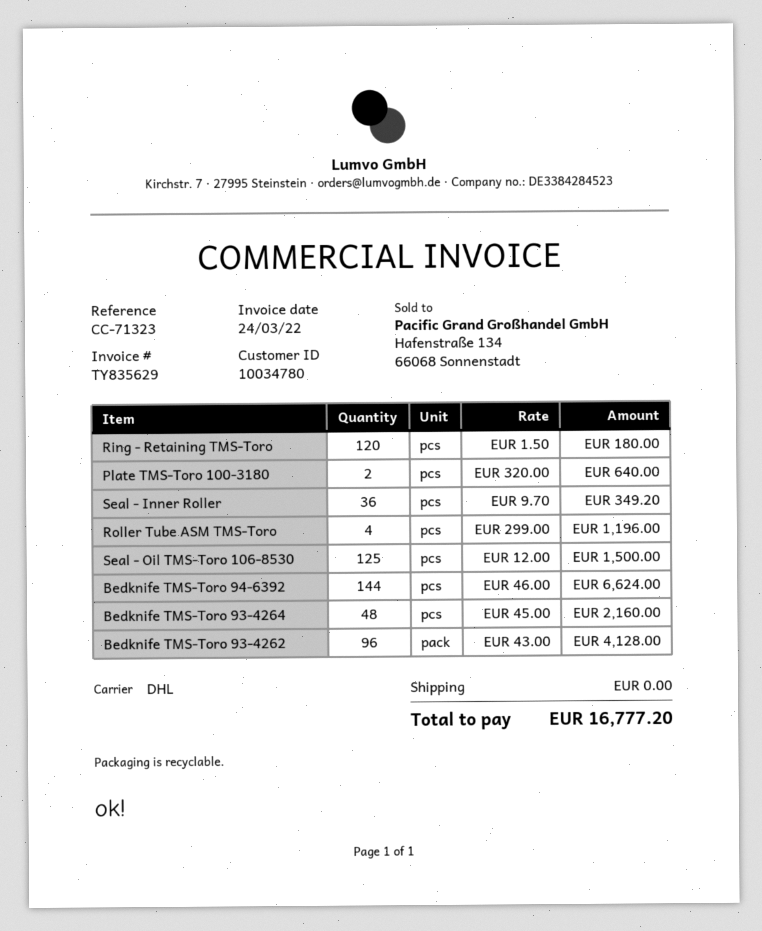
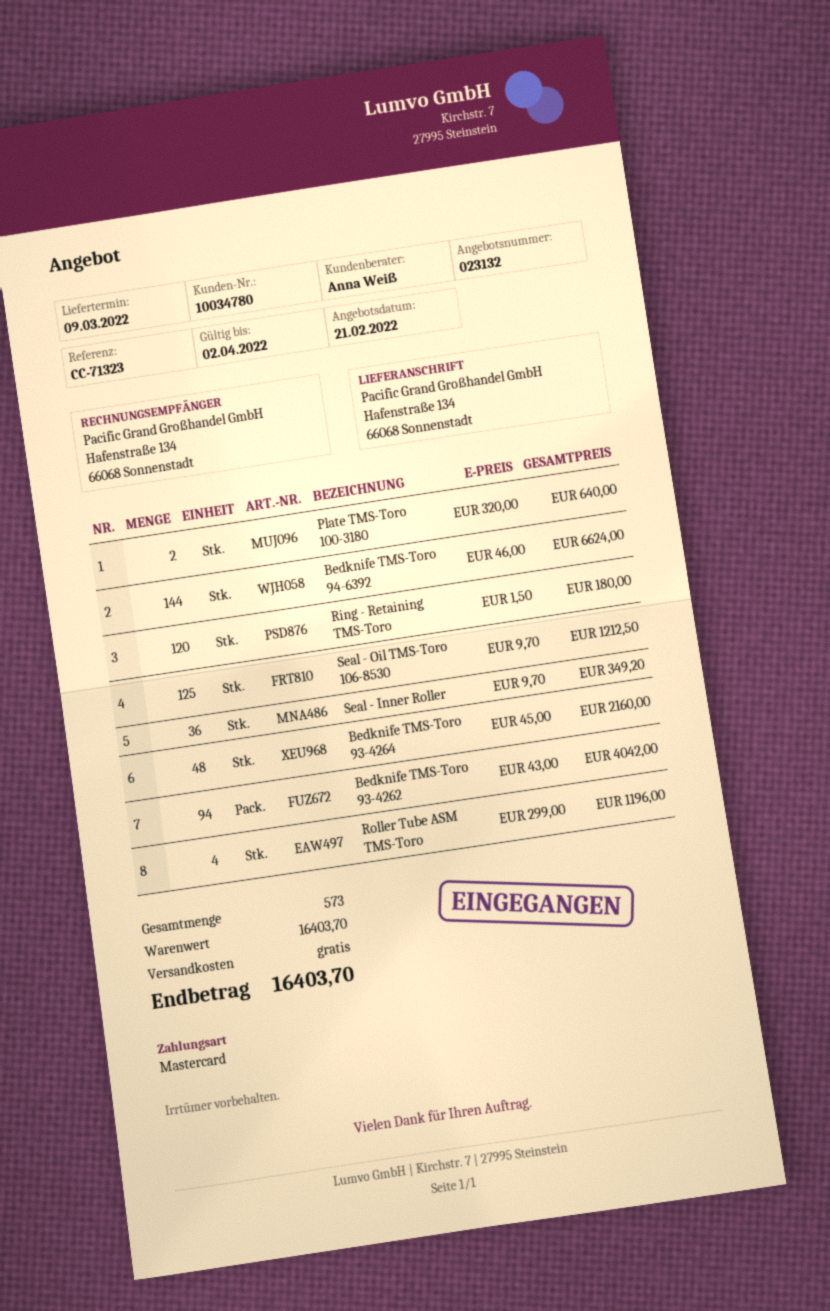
Seal - Oil TMS-Toro 106-8530: 125 x 12.00 = 1500.00 -> 125 x 9.70 = 1212.50
Bedknife TMS-Toro 93-4262: 96 x 43.00 = 4128.00 -> 94 x 43.00 = 4042.00
total: 16777.20 -> 16403.70

